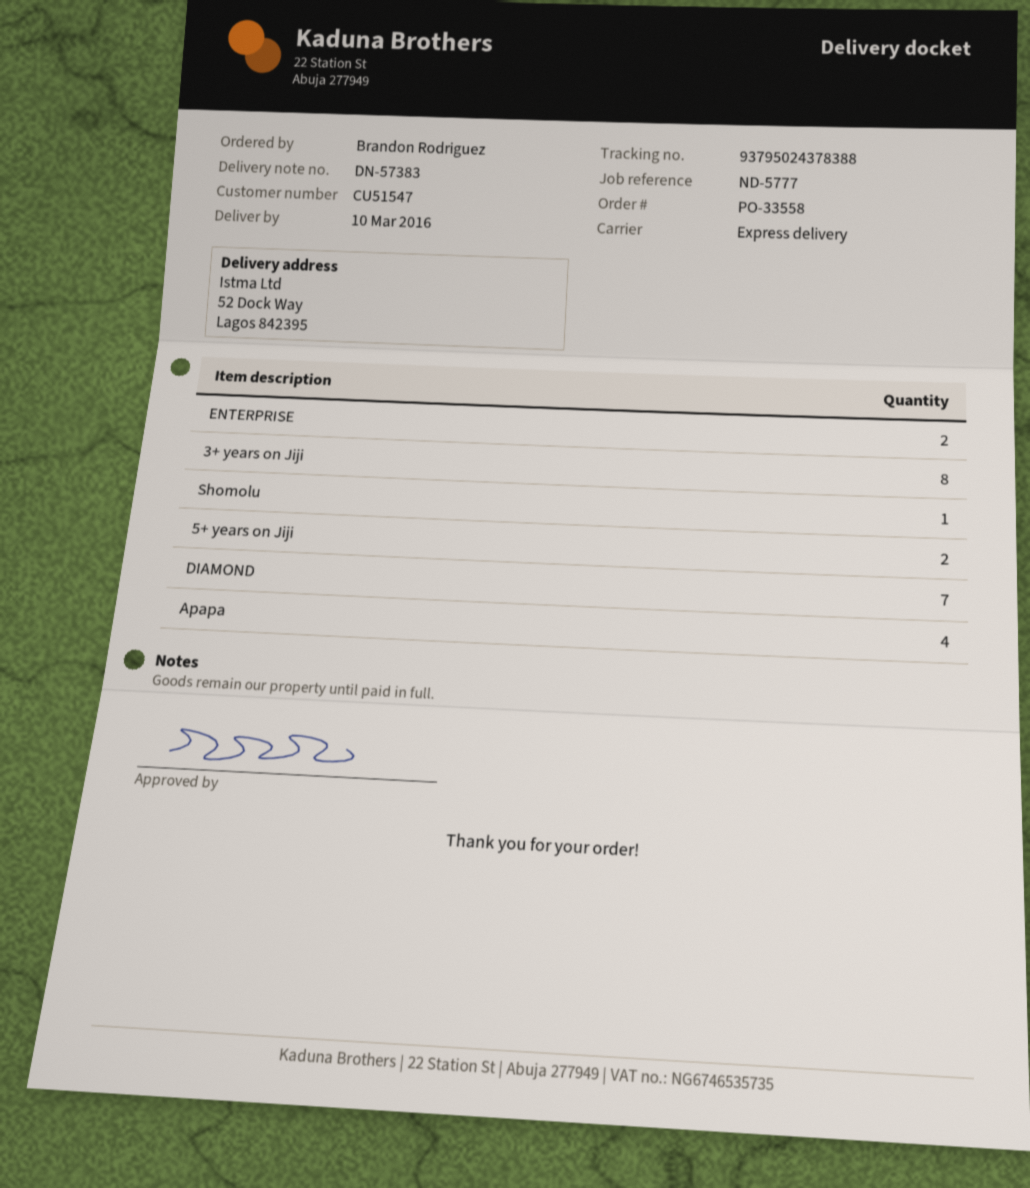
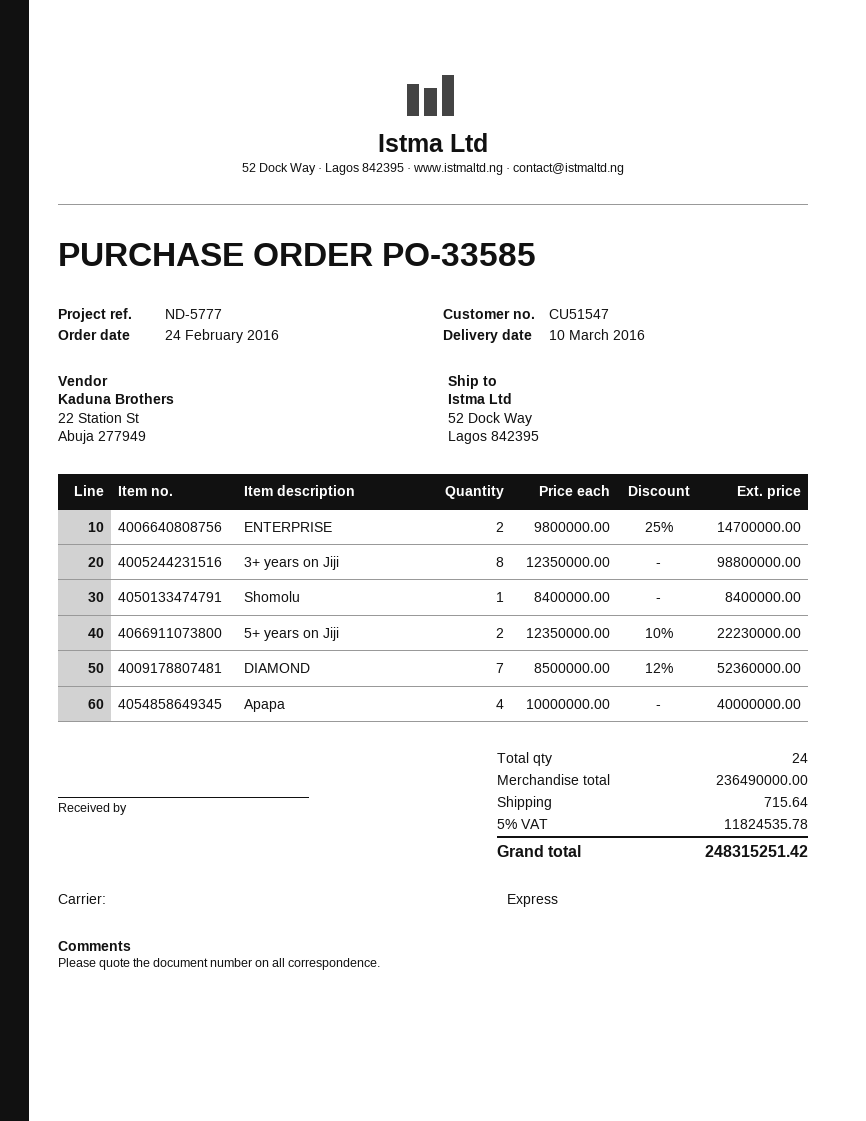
order number: PO-33558 -> PO-33585

